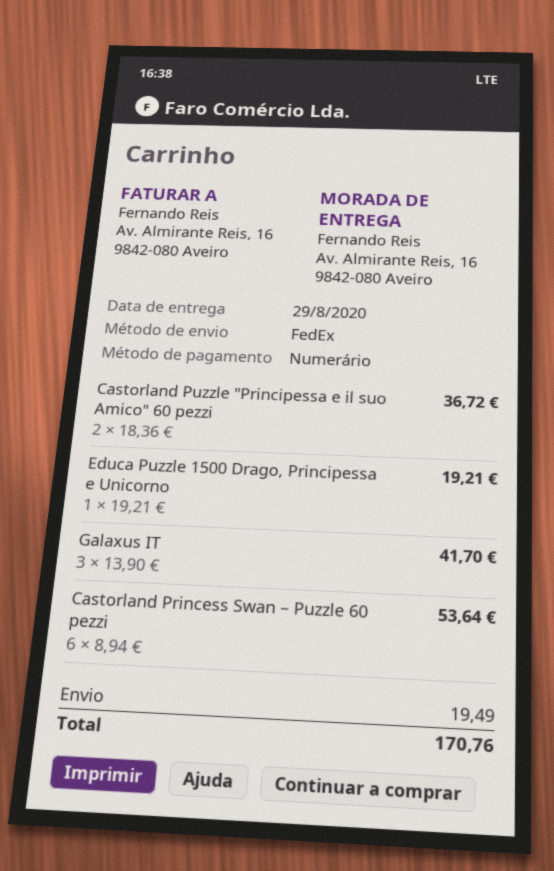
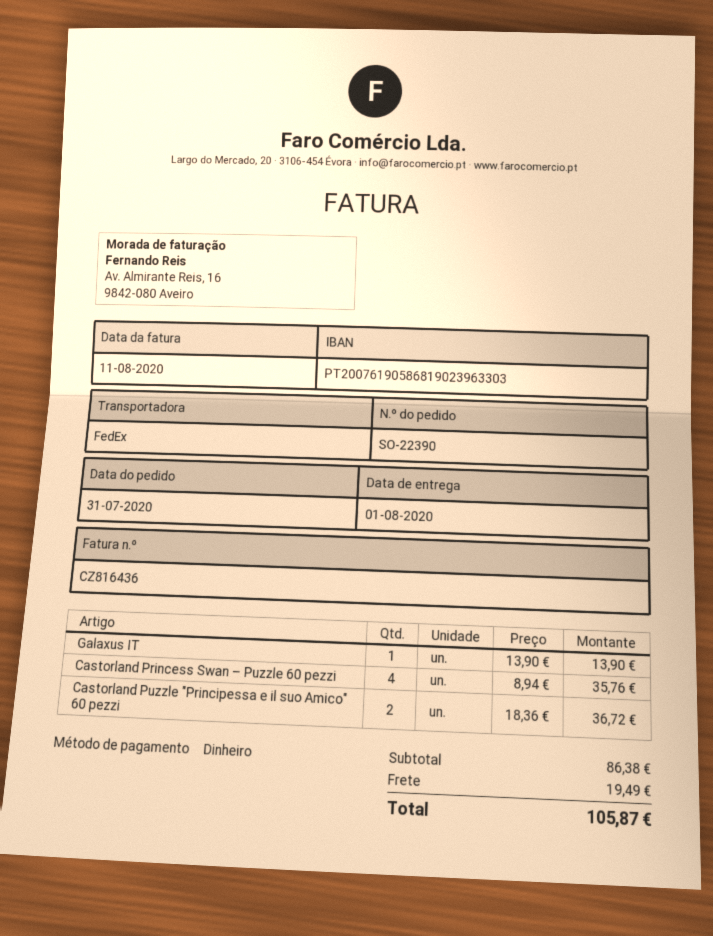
delivery date: 2020-08-29 -> 2020-08-01
Educa Puzzle 1500 Drago, Principessa e Unicorno: 1 x 19.21 = 19.21 -> none
Galaxus IT: 3 x 13.90 = 41.70 -> 1 x 13.90 = 13.90
Castorland Princess Swan – Puzzle 60 pezzi: 6 x 8.94 = 53.64 -> 4 x 8.94 = 35.76
total: 170.76 -> 105.87

